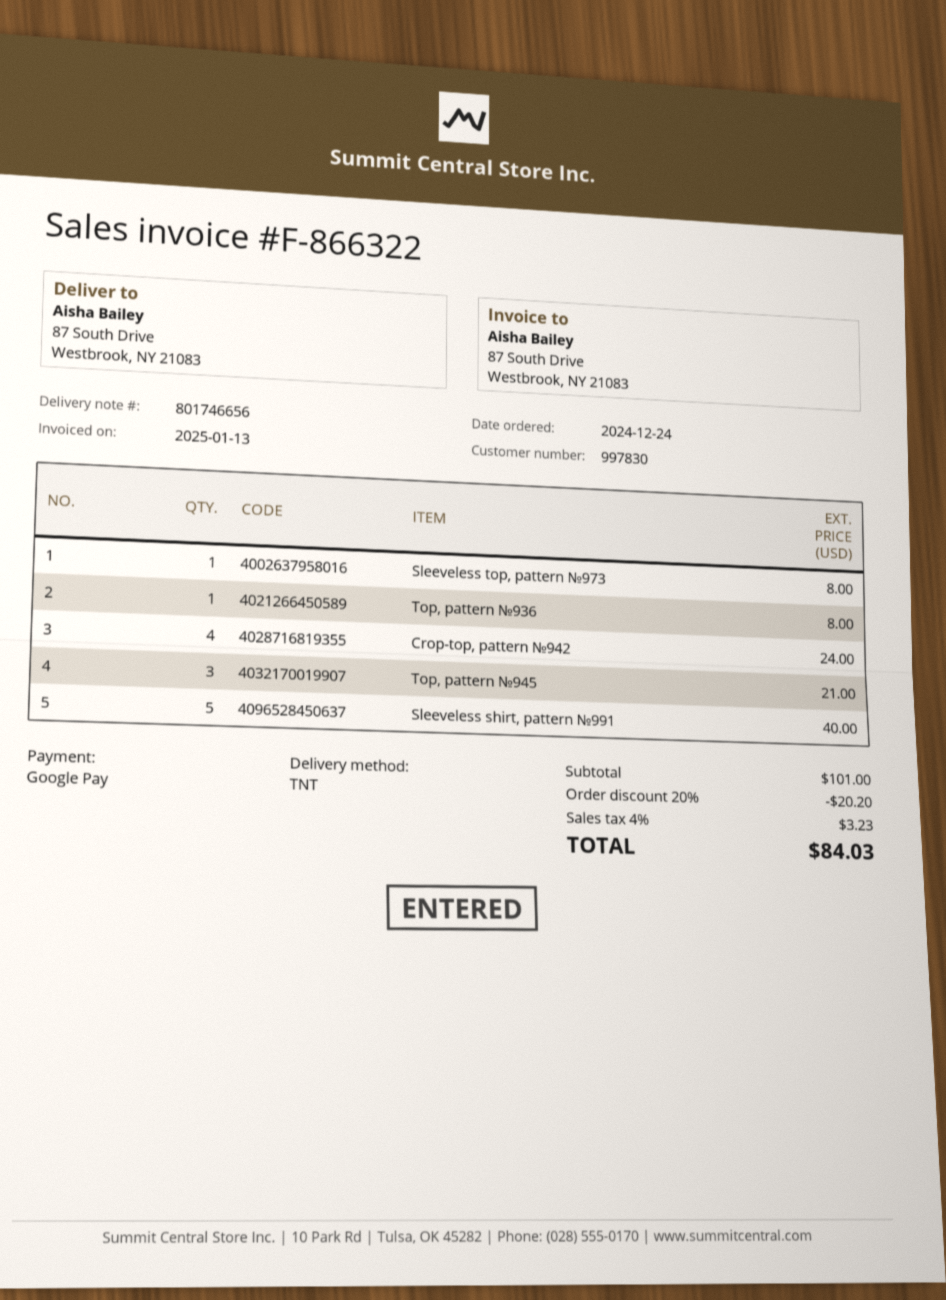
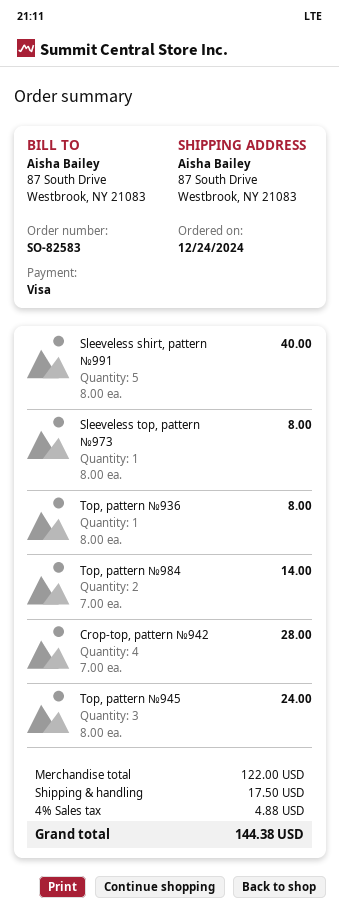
payment method: Google Pay -> Visa
Crop-top, pattern №942: 4 for 24.00 -> 4 for 28.00
Top, pattern №945: 3 for 21.00 -> 3 for 24.00
Top, pattern №984: none -> 2 for 14.00
subtotal: 101.00 -> 122.00
discount: 20% = 20.20 -> none
shipping: none -> 17.50
tax: 4% = 3.23 -> 4% = 4.88
total: 84.03 -> 144.38

